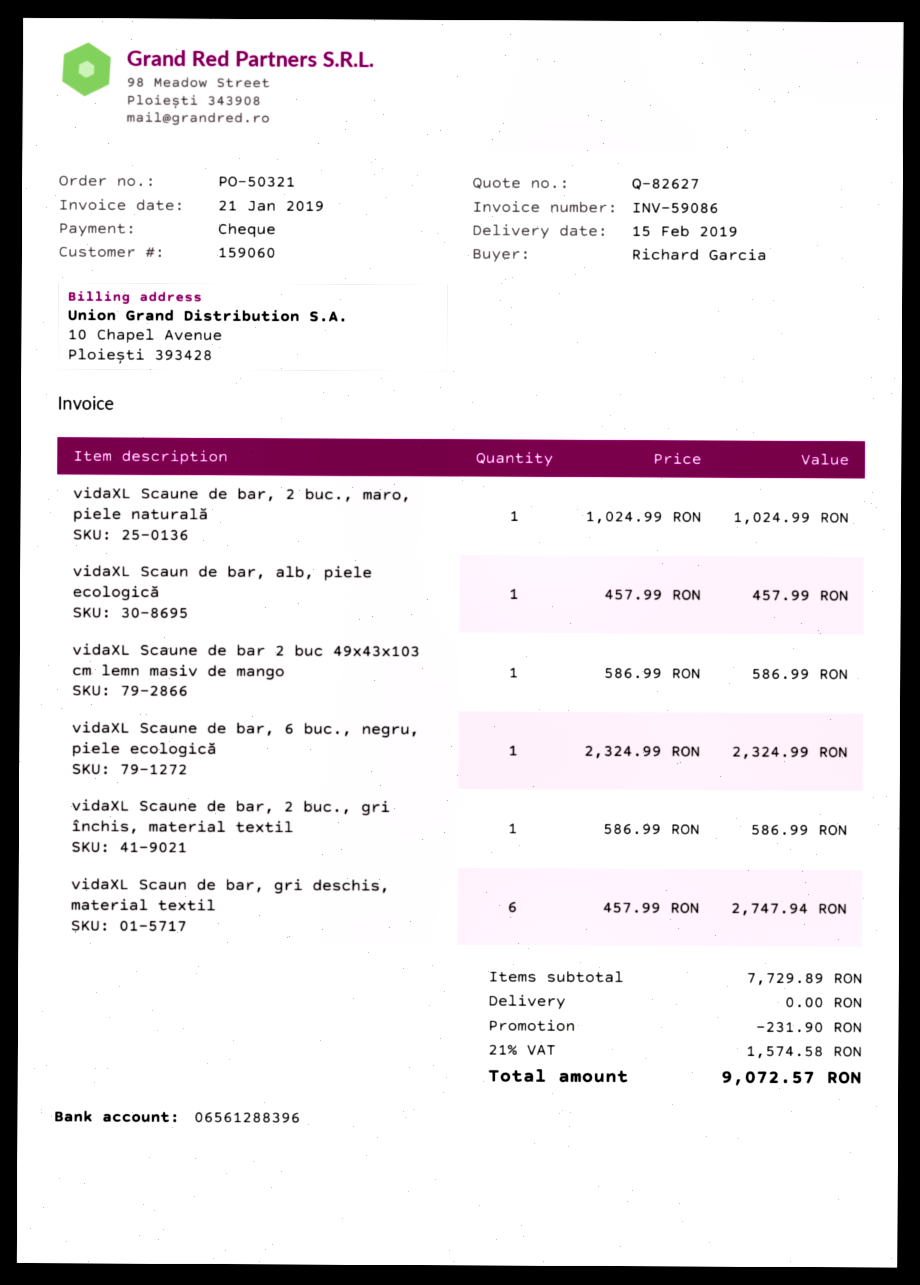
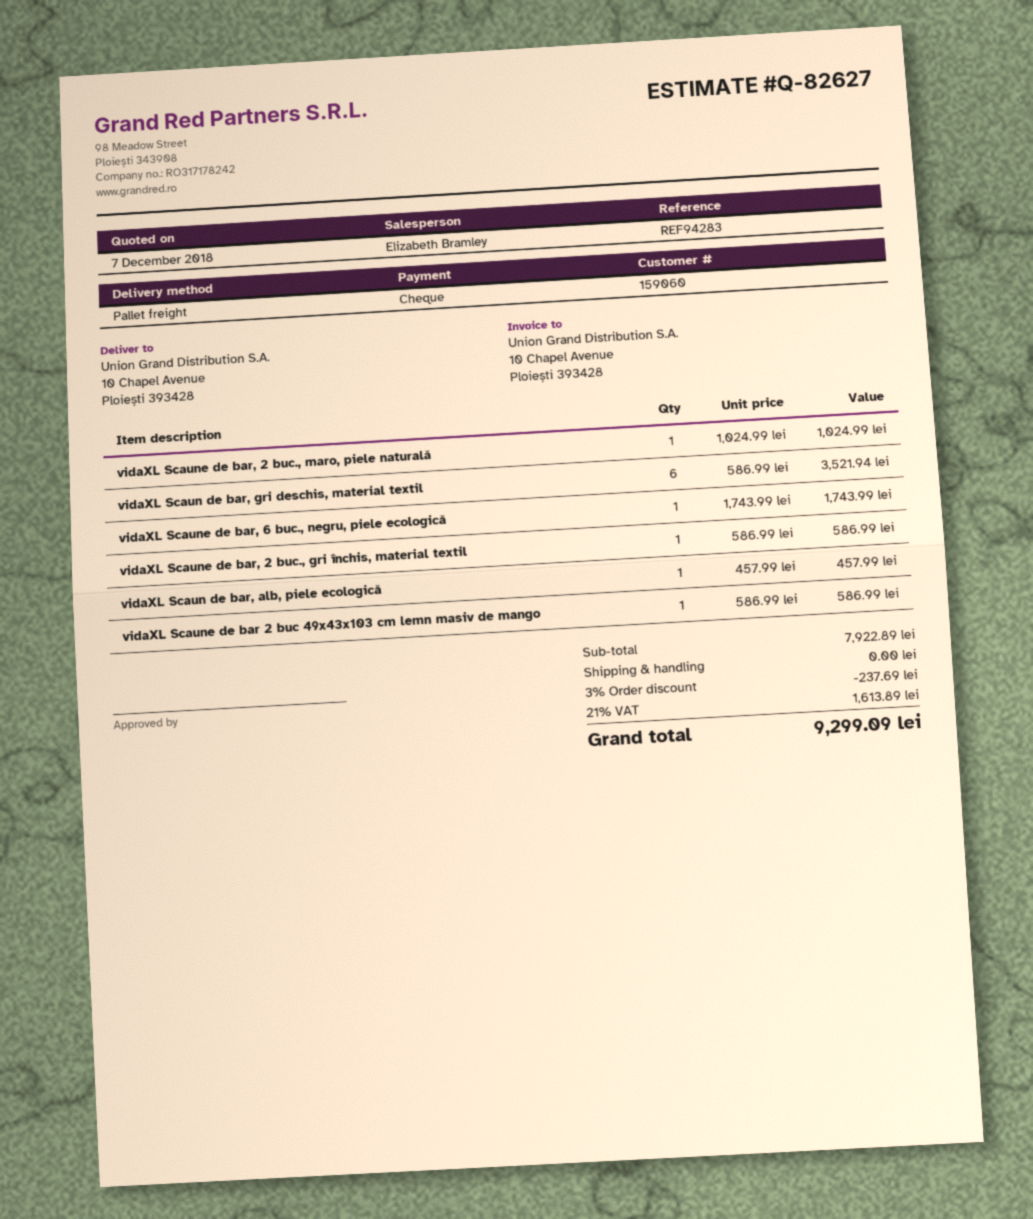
vidaXL Scaune de bar, 6 buc., negru, piele ecologică: 1 x 2324.99 = 2324.99 -> 1 x 1743.99 = 1743.99
vidaXL Scaun de bar, gri deschis, material textil: 6 x 457.99 = 2747.94 -> 6 x 586.99 = 3521.94
subtotal: 7729.89 -> 7922.89
discount: 231.90 -> 237.69
tax: 21% = 1574.58 -> 21% = 1613.89
total: 9072.57 -> 9299.09

